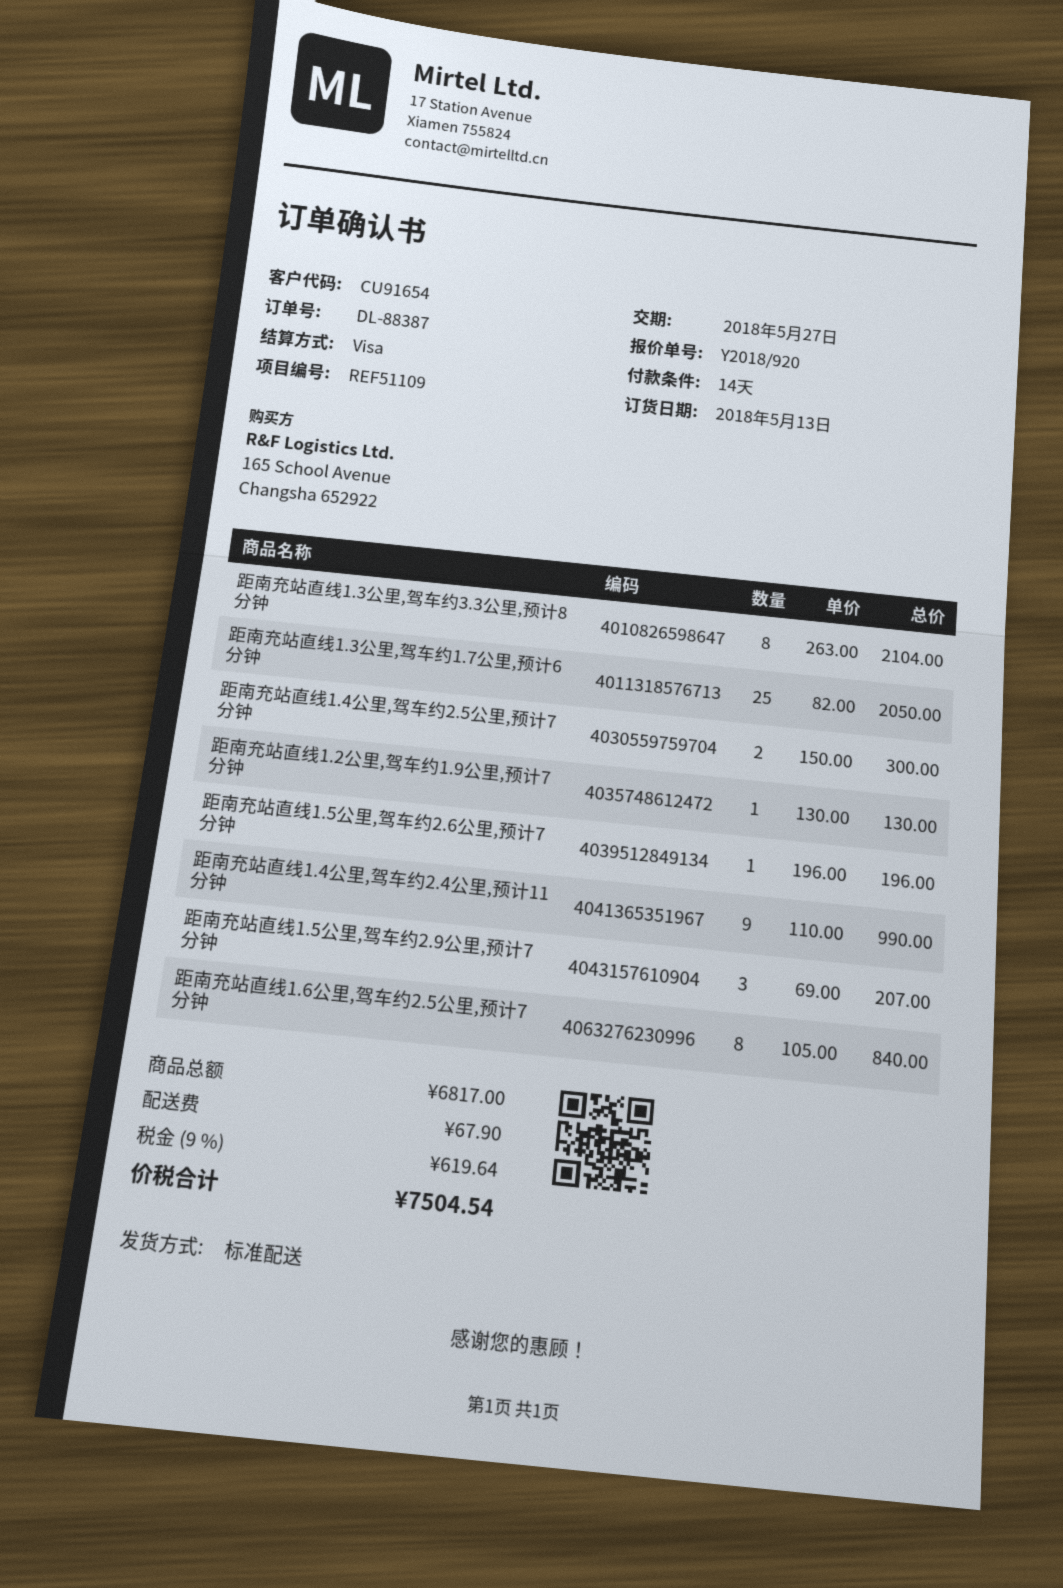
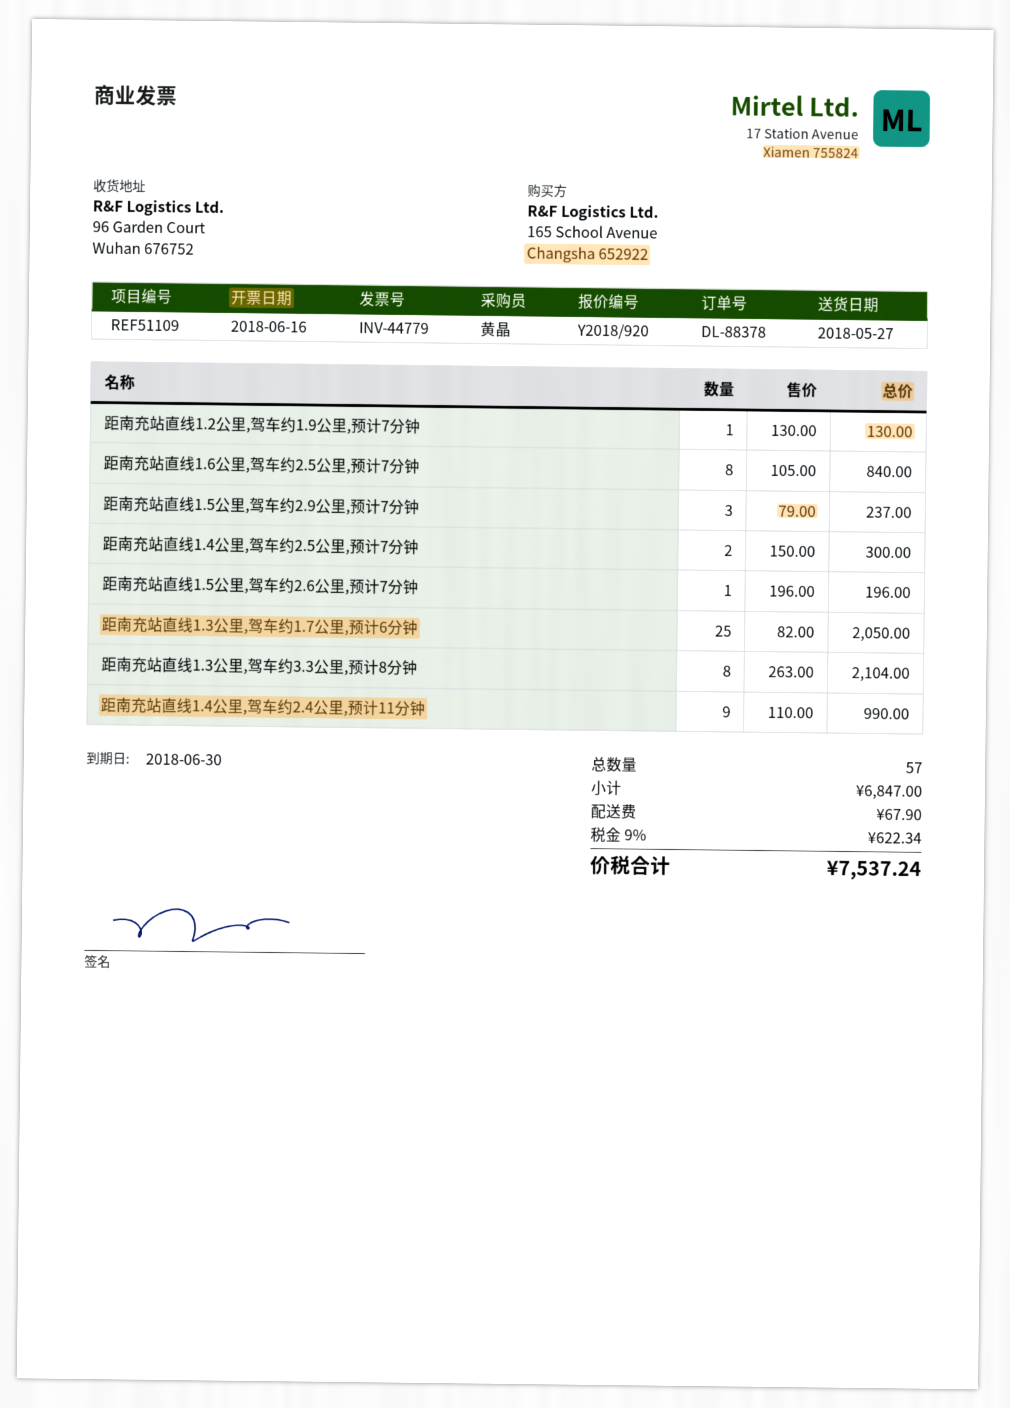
order number: DL-88387 -> DL-88378
距南充站直线1.5公里,驾车约2.9公里,预计7分钟: 3 x 69.00 = 207.00 -> 3 x 79.00 = 237.00
subtotal: 6817.00 -> 6847.00
tax: 9% = 619.64 -> 9% = 622.34
total: 7504.54 -> 7537.24

